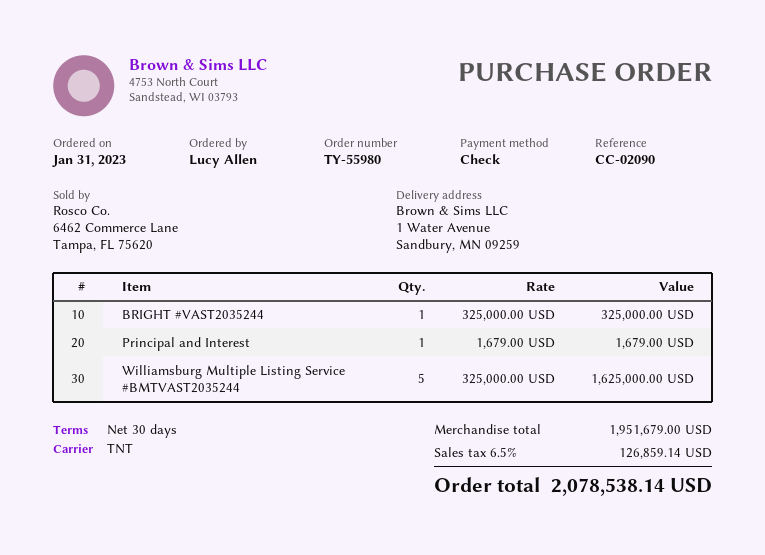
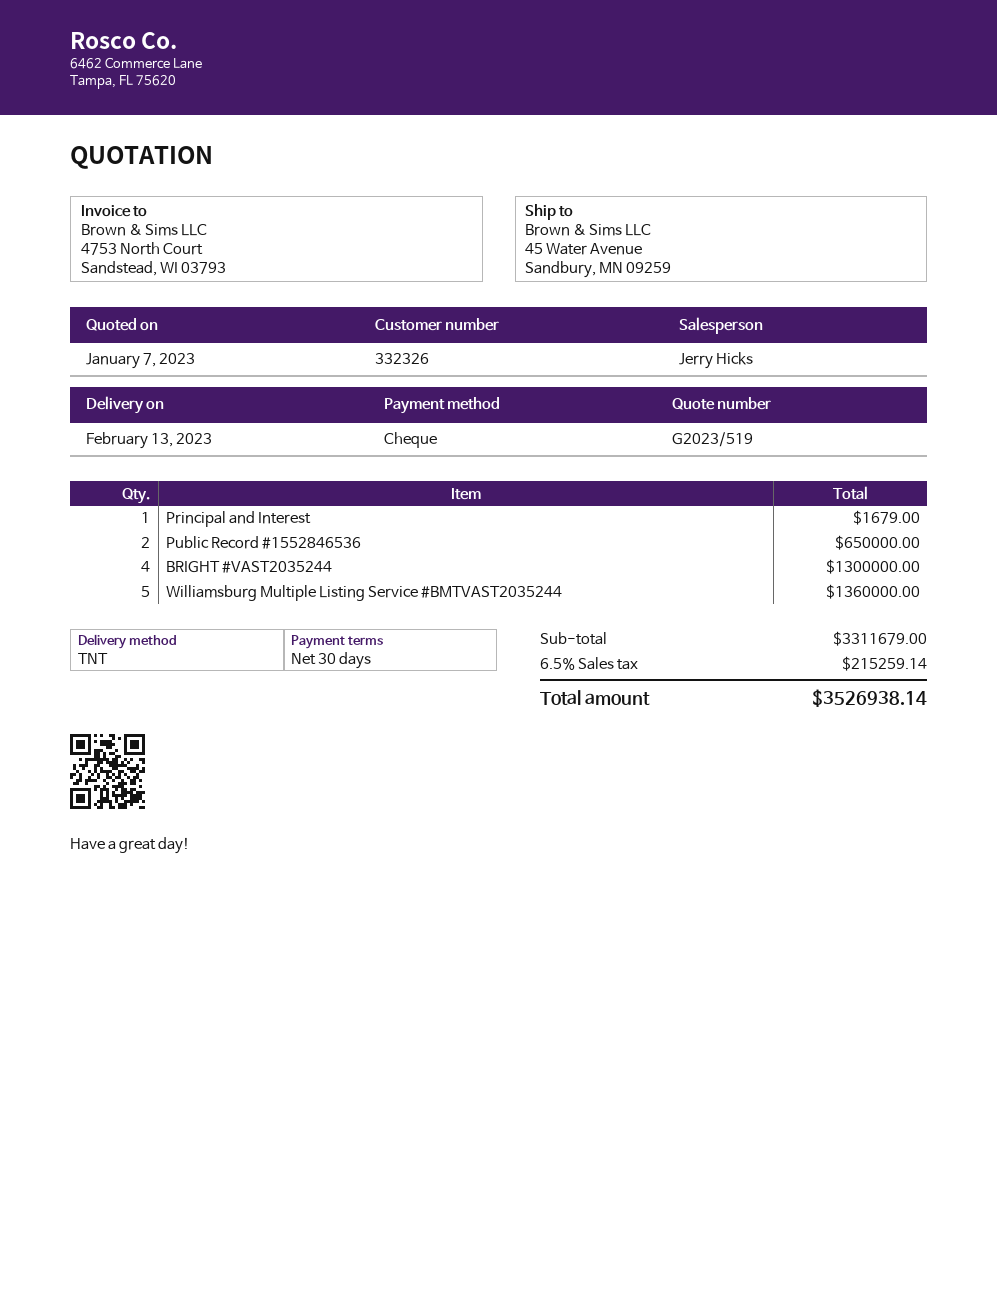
ship to: 1 Water Avenue, Sandbury, MN 09259 -> 45 Water Avenue, Sandbury, MN 09259
BRIGHT #VAST2035244: 1 for 325000.00 -> 4 for 1300000.00
Williamsburg Multiple Listing Service #BMTVAST2035244: 5 for 1625000.00 -> 5 for 1360000.00
Public Record #1552846536: none -> 2 for 650000.00
subtotal: 1951679.00 -> 3311679.00
tax: 6.5% = 126859.14 -> 6.5% = 215259.14
total: 2078538.14 -> 3526938.14

